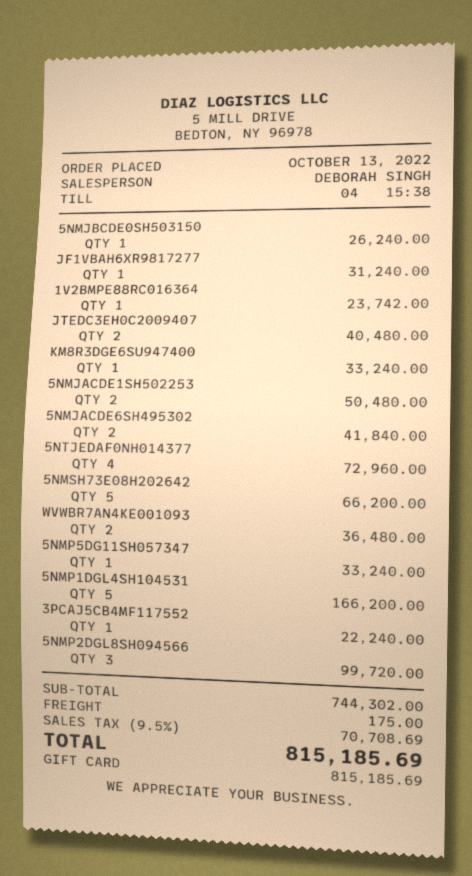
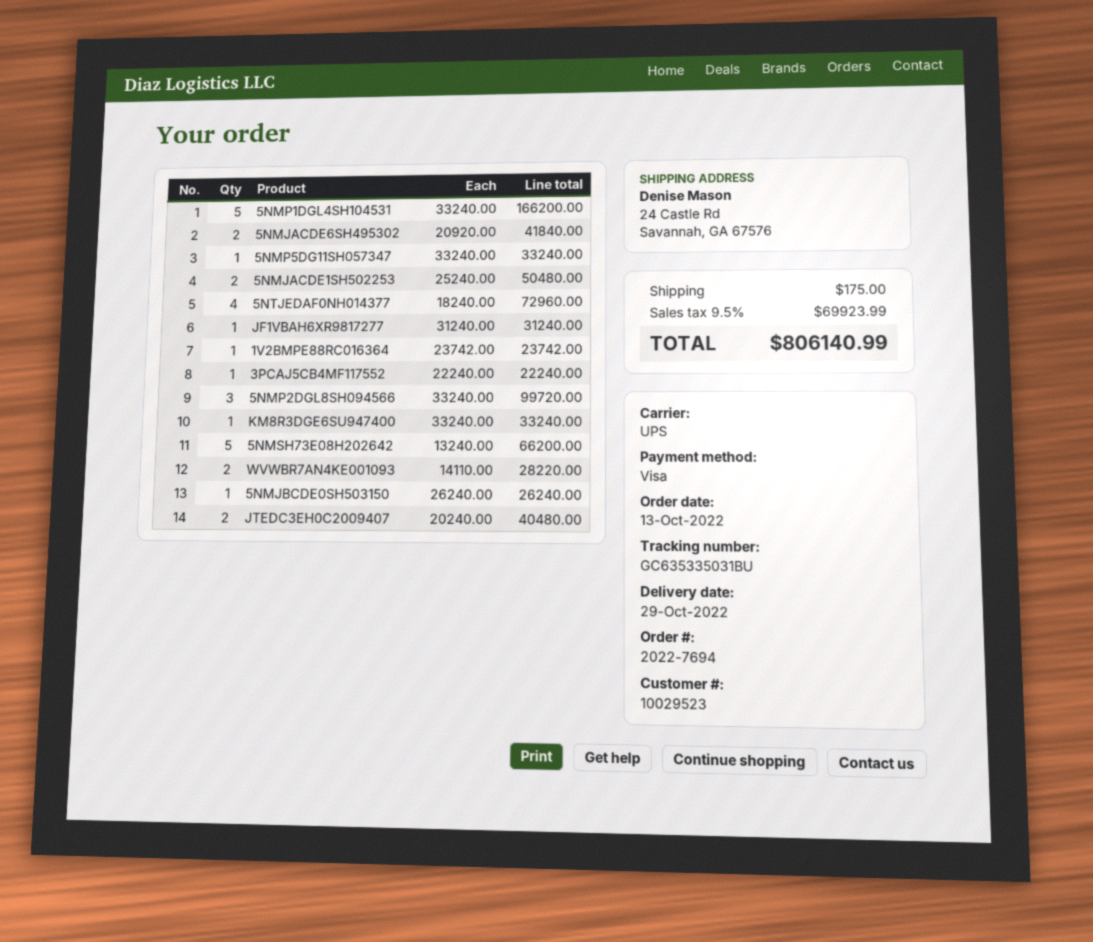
payment method: gift card -> Visa
WVWBR7AN4KE001093: 2 for 36480.00 -> 2 for 28220.00
tax: 9.5% = 70708.69 -> 9.5% = 69923.99
total: 815185.69 -> 806140.99

